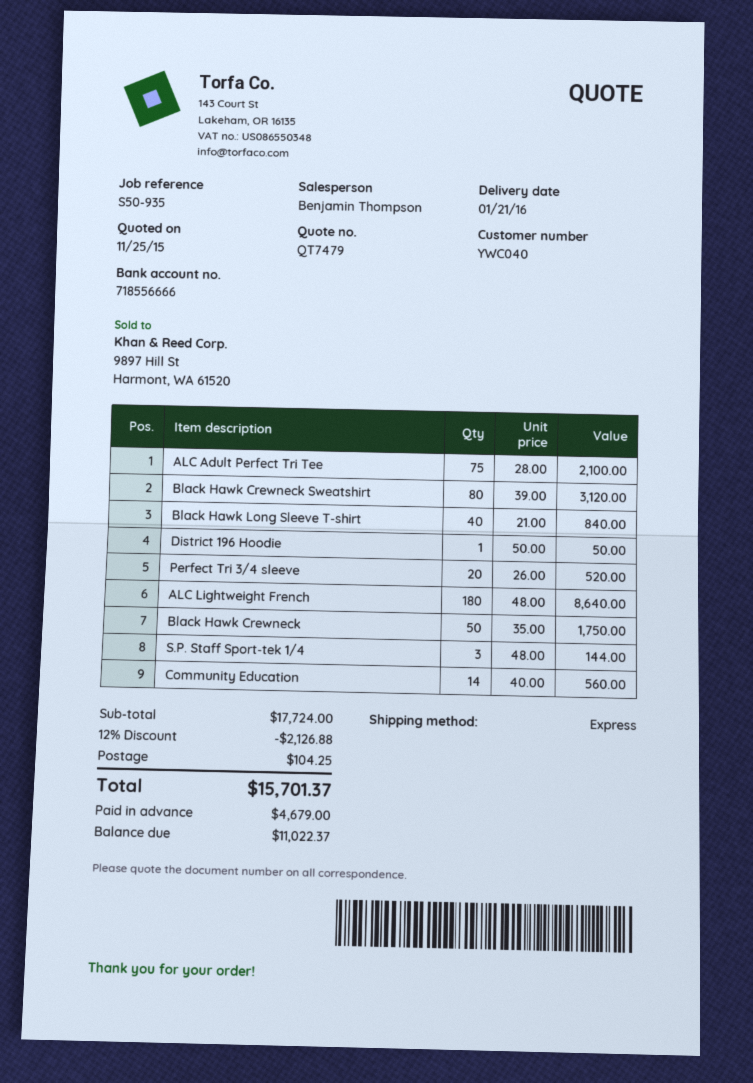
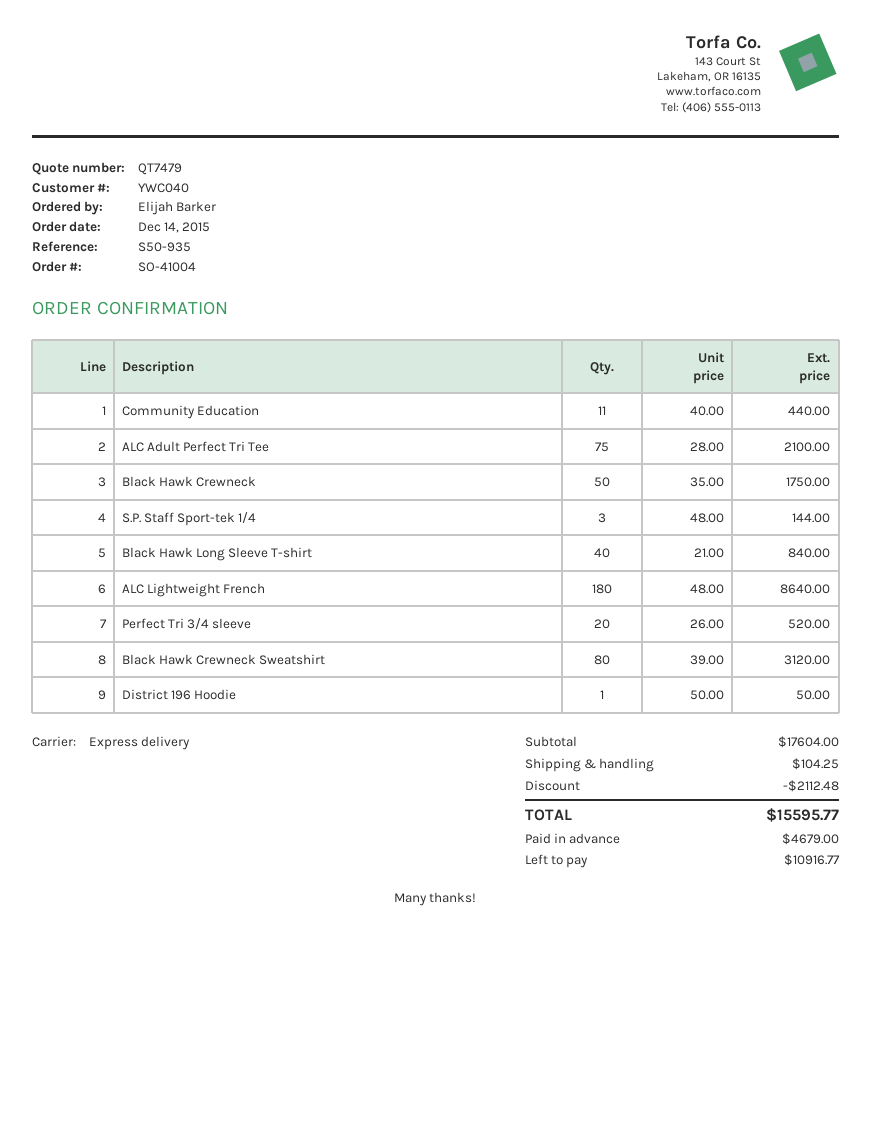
Community Education: 14 x 40.00 = 560.00 -> 11 x 40.00 = 440.00
subtotal: 17724.00 -> 17604.00
discount: 2126.88 -> 2112.48
total: 15701.37 -> 15595.77
balance: 11022.37 -> 10916.77

